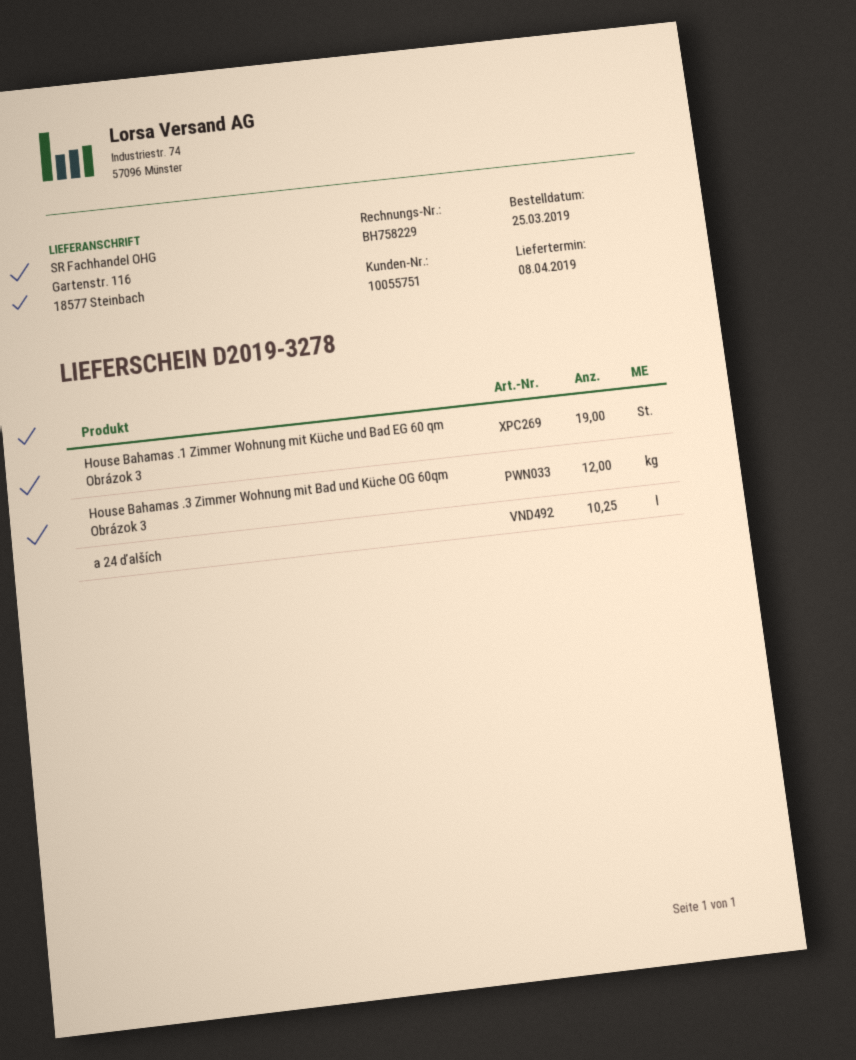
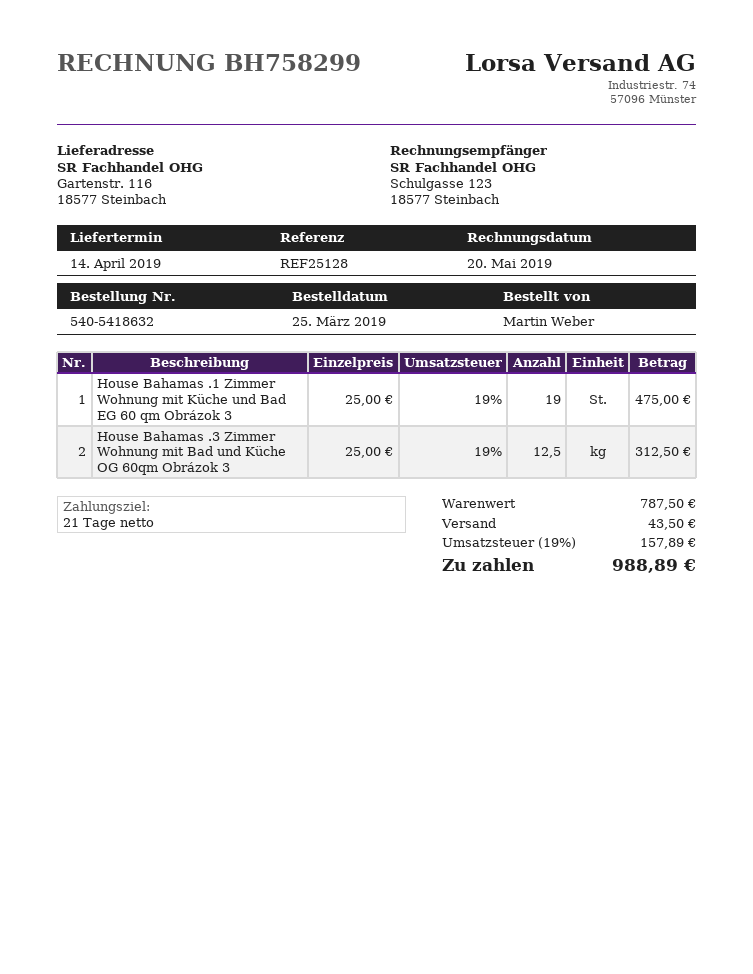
delivery date: 2019-04-08 -> 2019-04-14
invoice number: BH758229 -> BH758299
House Bahamas .3 Zimmer Wohnung mit Bad und Küche OG 60qm Obrázok 3: 12 -> 12.5
a 24 ďalších: 10.25 -> none

